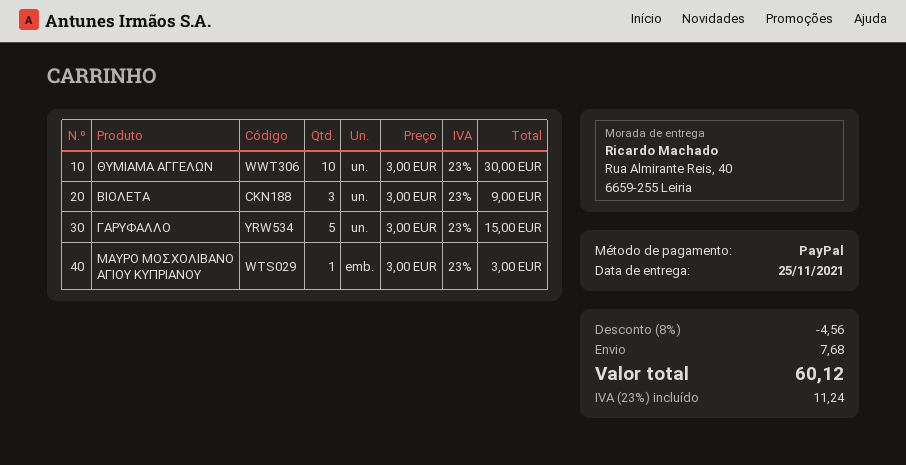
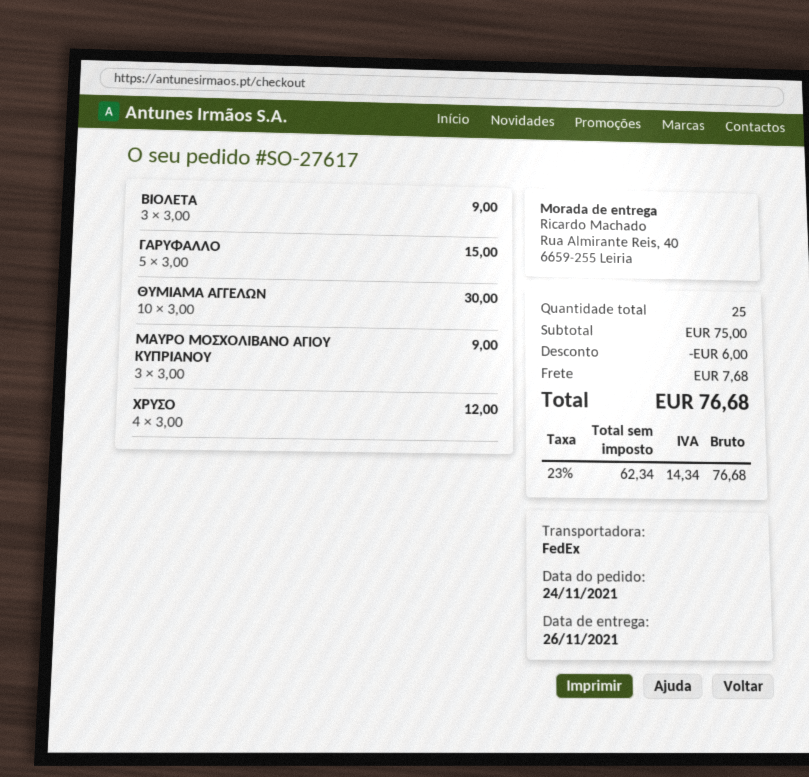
delivery date: 2021-11-25 -> 2021-11-26
ΜΑΥΡΟ ΜΟΣΧΟΛΙΒΑΝΟ ΑΓΙΟΥ ΚΥΠΡΙΑΝΟΥ: 1 x 3.00 = 3.00 -> 3 x 3.00 = 9.00
ΧΡΥΣΟ: none -> 4 x 3.00 = 12.00
discount: 4.56 -> 6.00
tax: 23% = 11.24 -> 23% = 14.34
total: 60.12 -> 76.68

